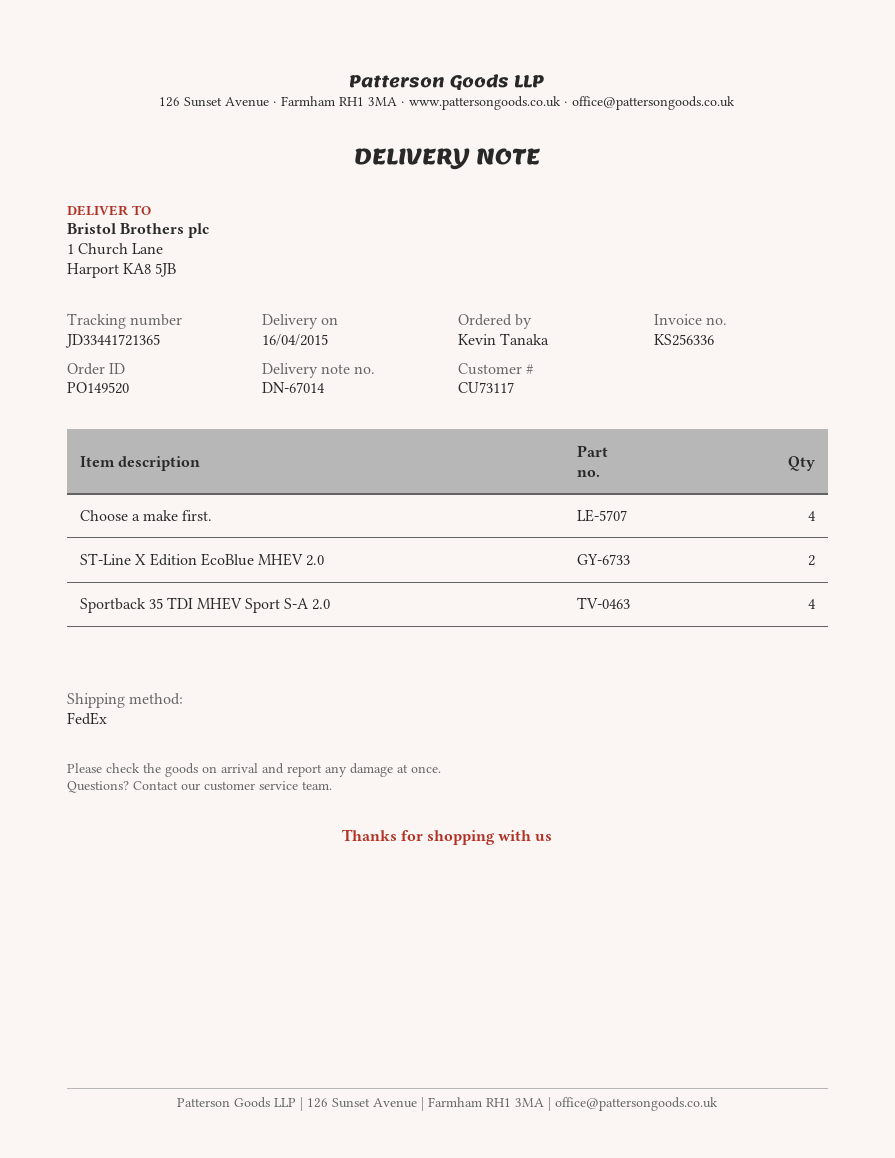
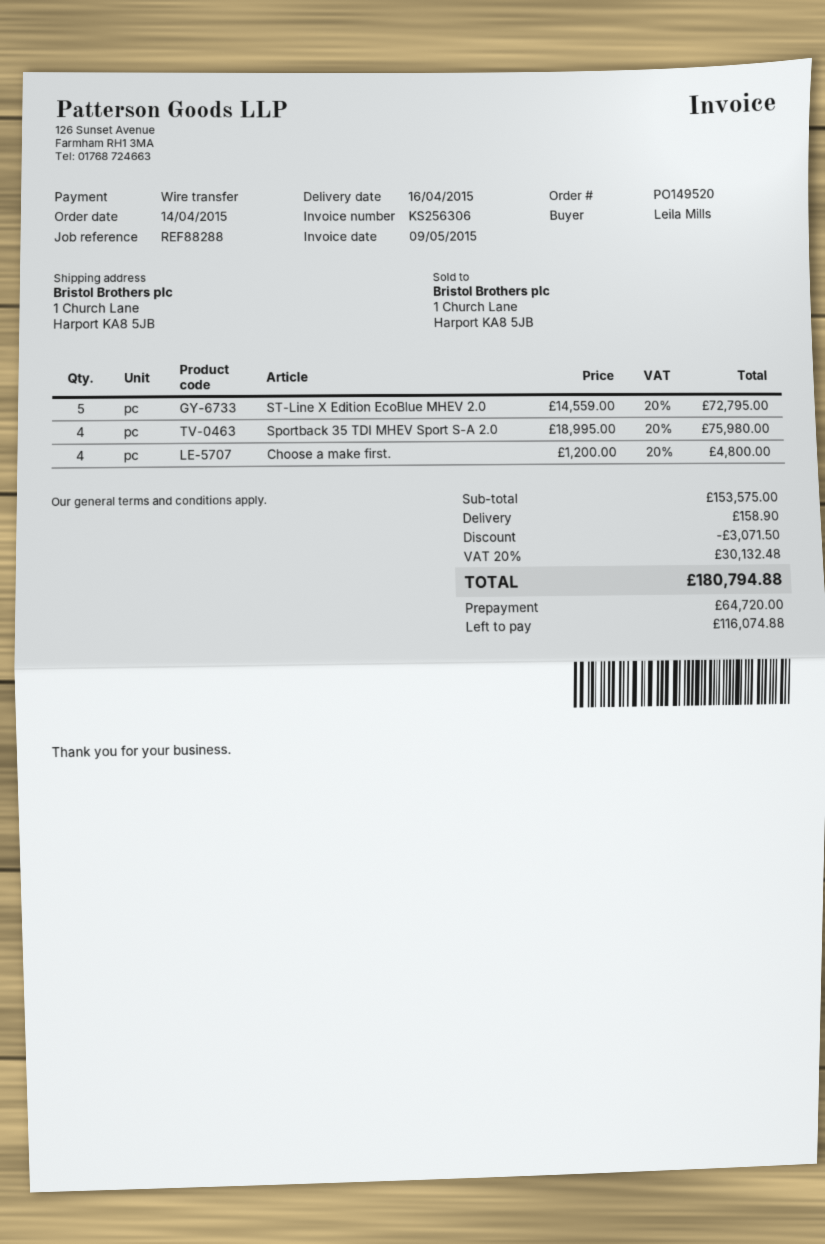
invoice number: KS256336 -> KS256306
ordered by: Kevin Tanaka -> Leila Mills
ST-Line X Edition EcoBlue MHEV 2.0: 2 -> 5

